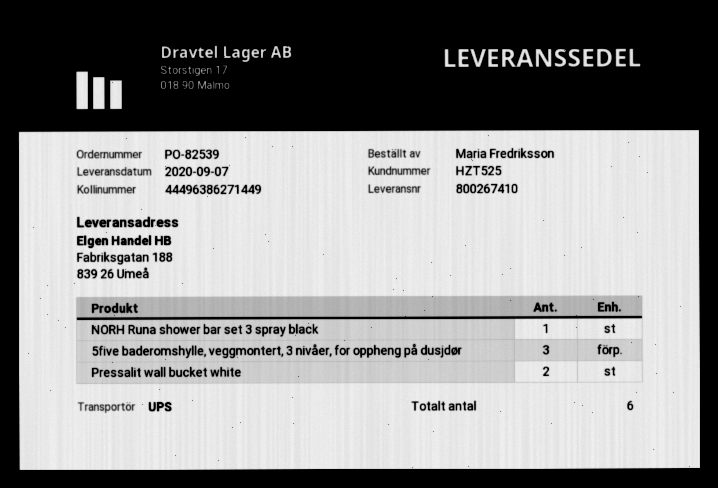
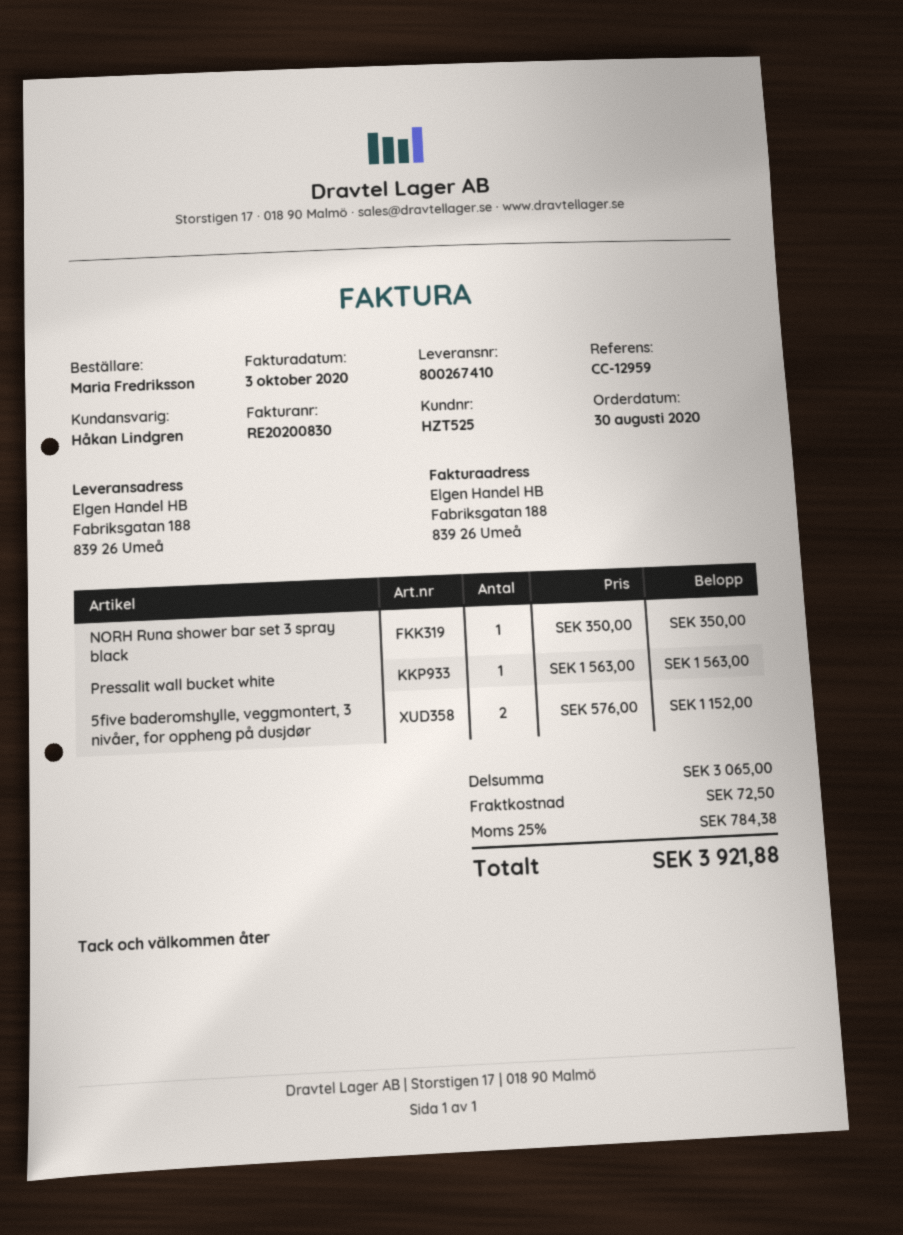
5five baderomshylle, veggmontert, 3 nivåer, for oppheng på dusjdør: 3 -> 2
Pressalit wall bucket white: 2 -> 1

